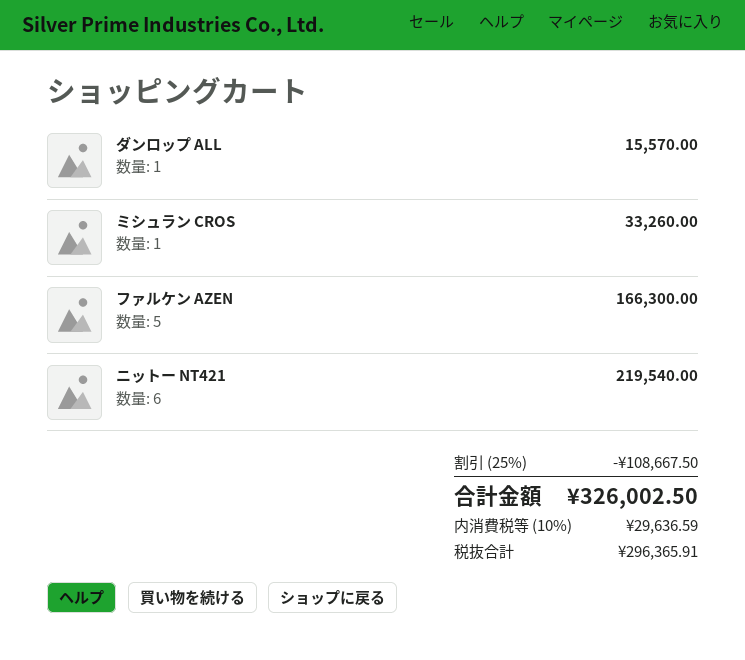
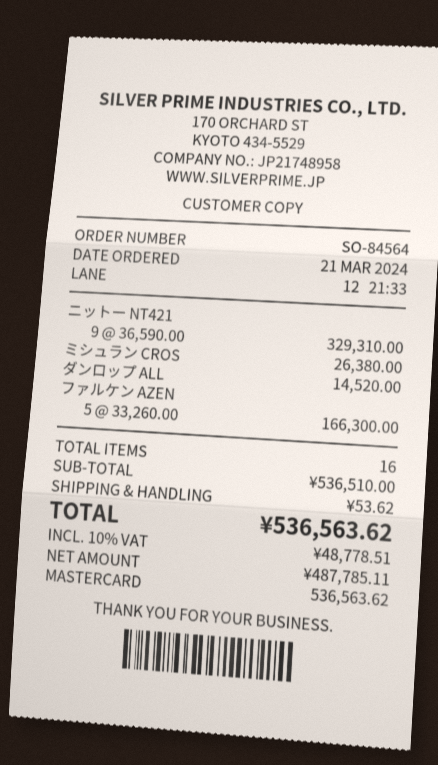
ダンロップ ALL: 1 for 15570.00 -> 1 for 14520.00
ミシュラン CROS: 1 for 33260.00 -> 1 for 26380.00
ニットー NT421: 6 for 219540.00 -> 9 for 329310.00
discount: 25% = 108667.50 -> none
shipping: none -> 53.62
net: 296365.91 -> 487785.11
tax: 10% = 29636.59 -> 10% = 48778.51
total: 326002.50 -> 536563.62

